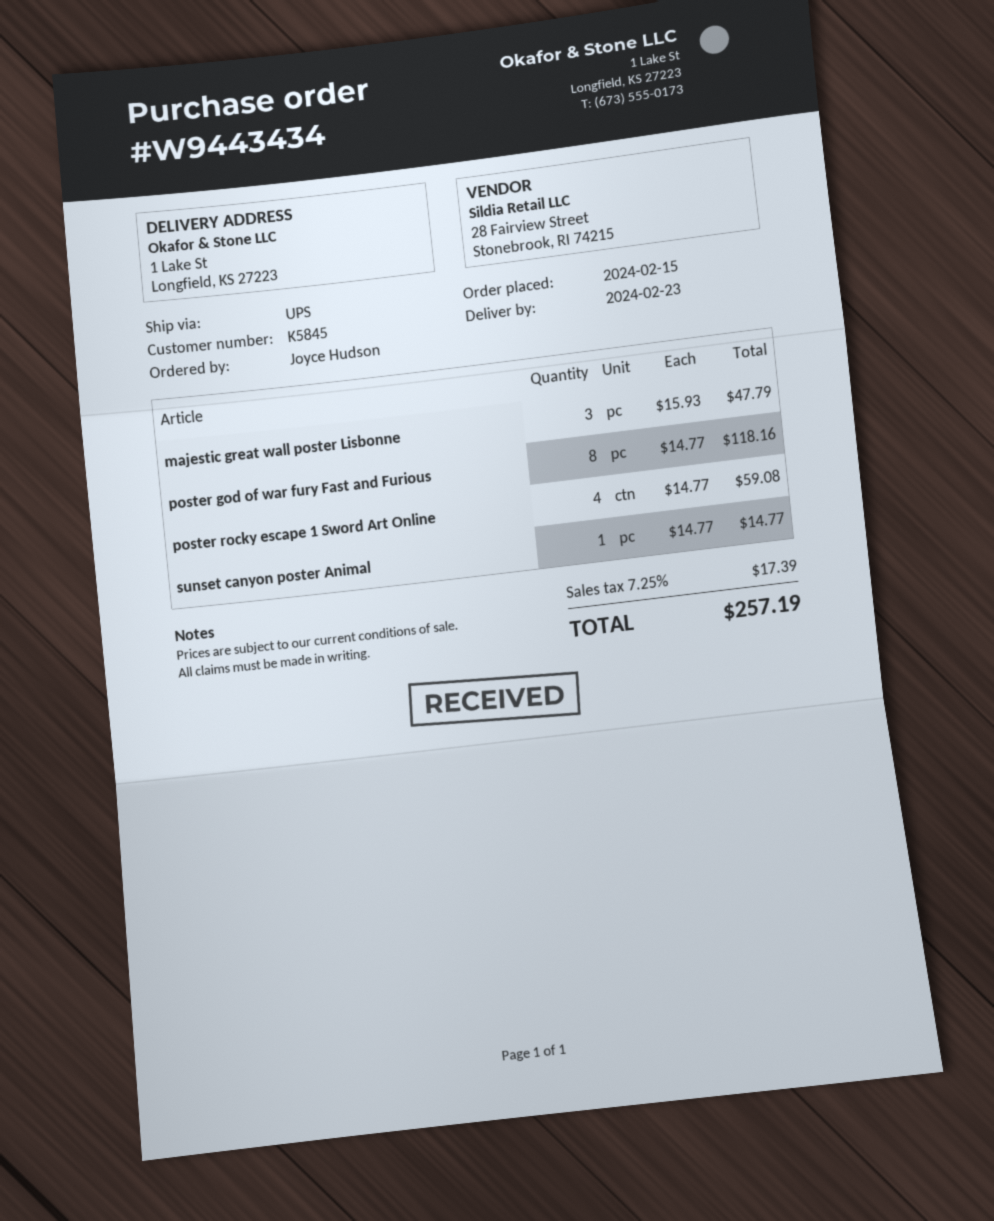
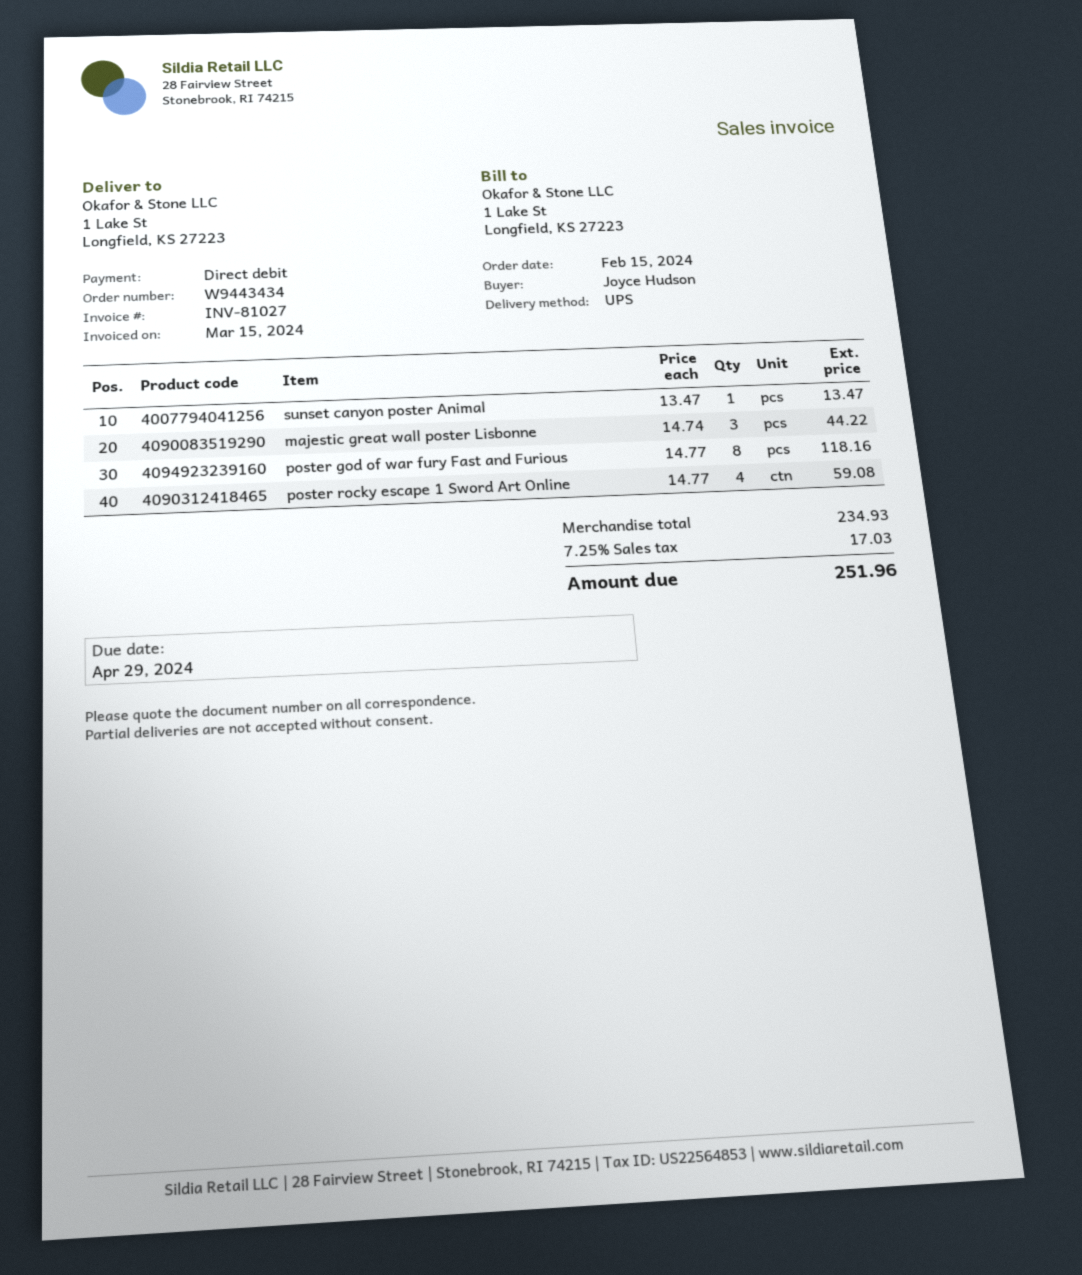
majestic great wall poster Lisbonne: 3 x 15.93 = 47.79 -> 3 x 14.74 = 44.22
sunset canyon poster Animal: 1 x 14.77 = 14.77 -> 1 x 13.47 = 13.47
tax: 7.25% = 17.39 -> 7.25% = 17.03
total: 257.19 -> 251.96

